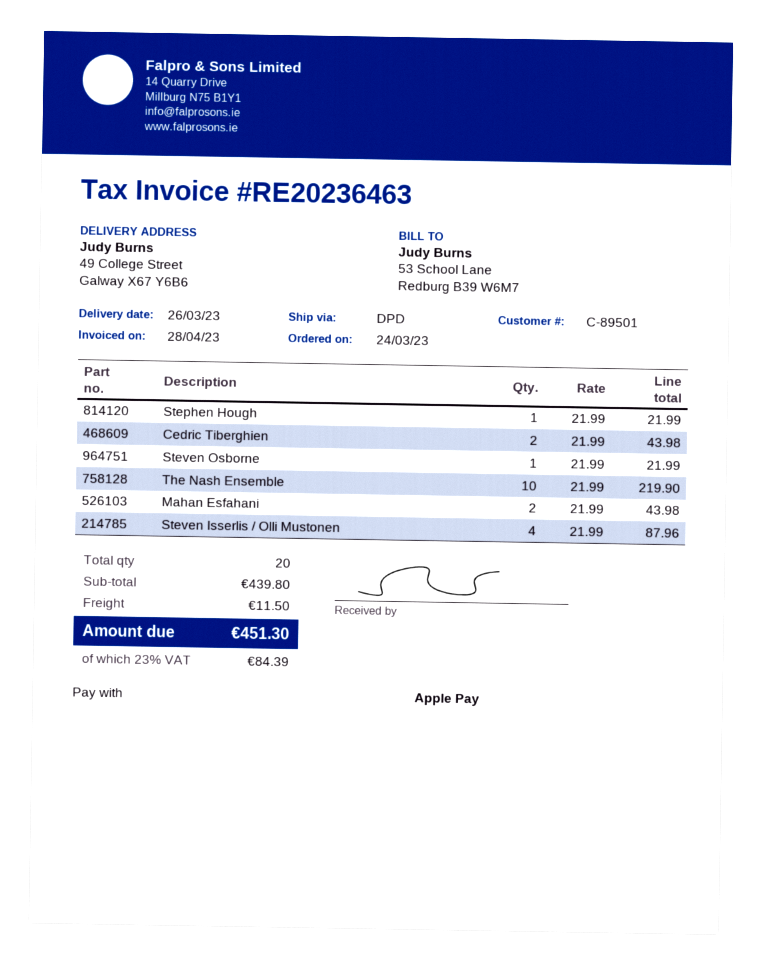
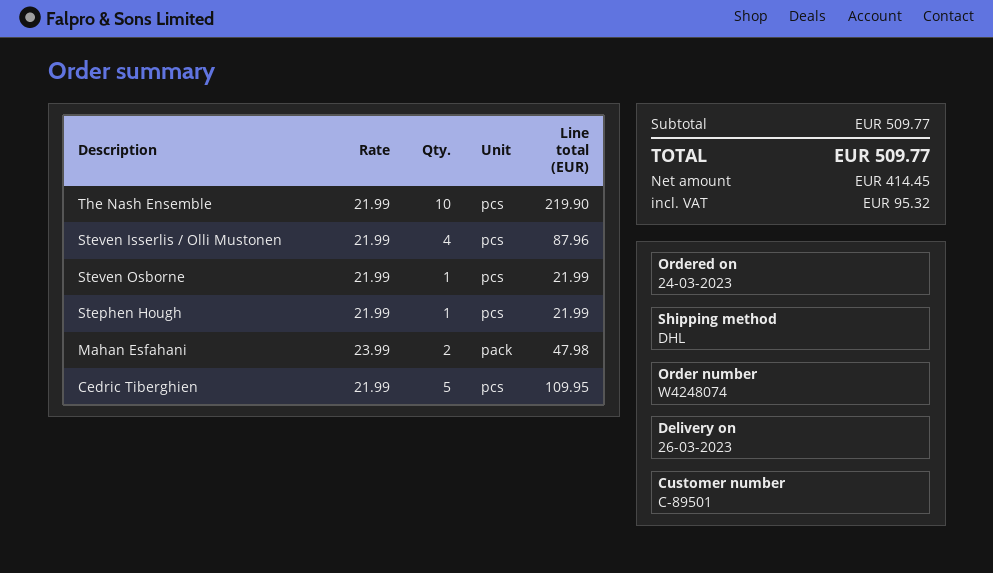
shipping method: DPD -> DHL
Cedric Tiberghien: 2 x 21.99 = 43.98 -> 5 x 21.99 = 109.95
Mahan Esfahani: 2 x 21.99 = 43.98 -> 2 x 23.99 = 47.98
subtotal: 439.80 -> 509.77
shipping: 11.50 -> none
tax: 84.39 -> 95.32
total: 451.30 -> 509.77

